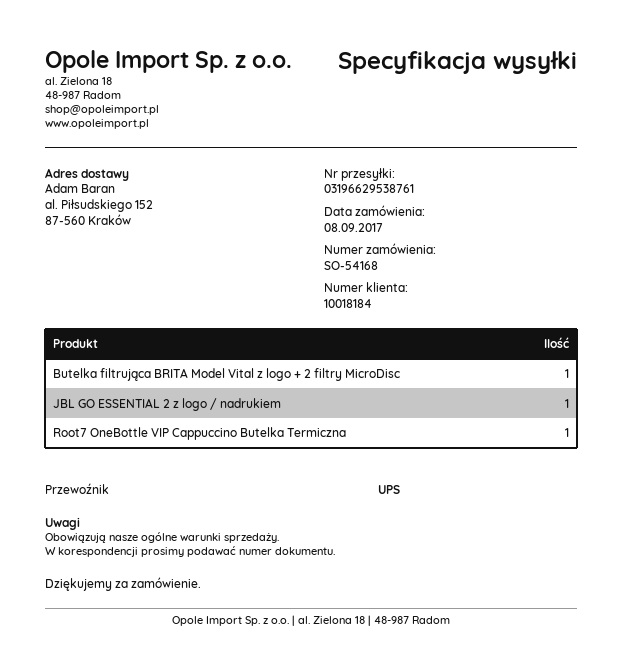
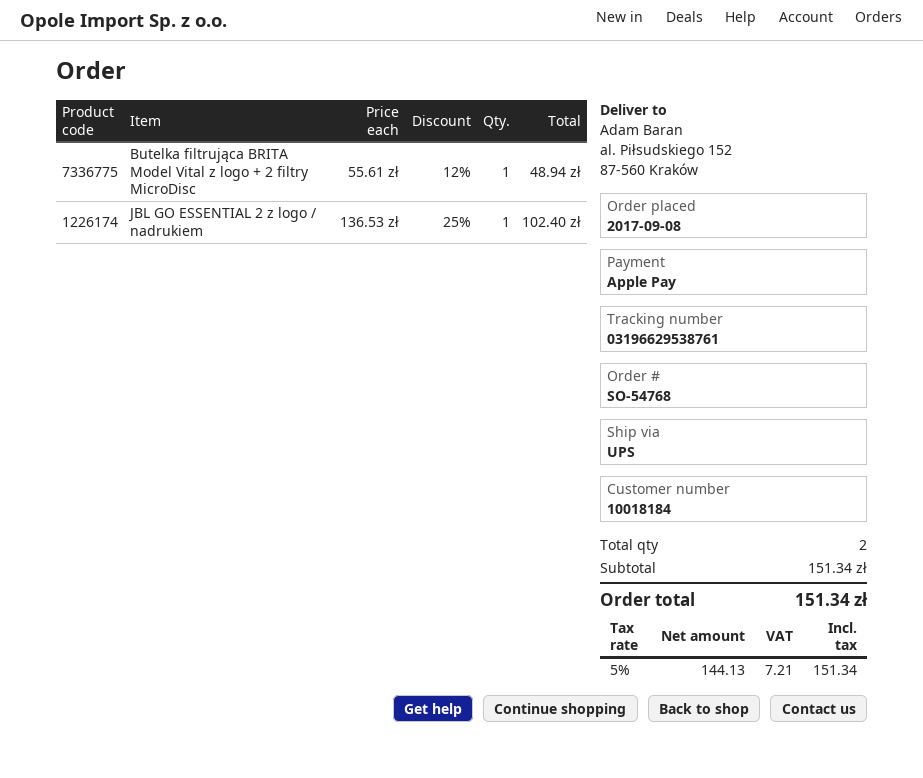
order number: SO-54168 -> SO-54768
Root7 OneBottle VIP Cappuccino Butelka Termiczna: 1 -> none

